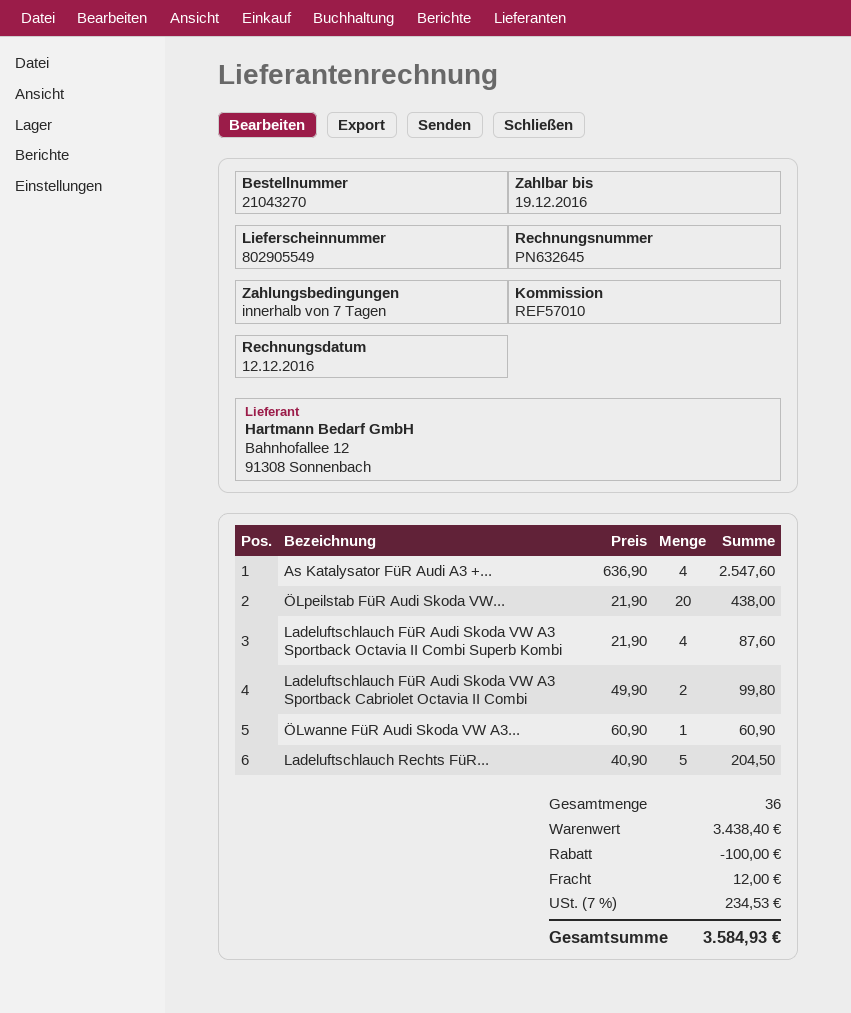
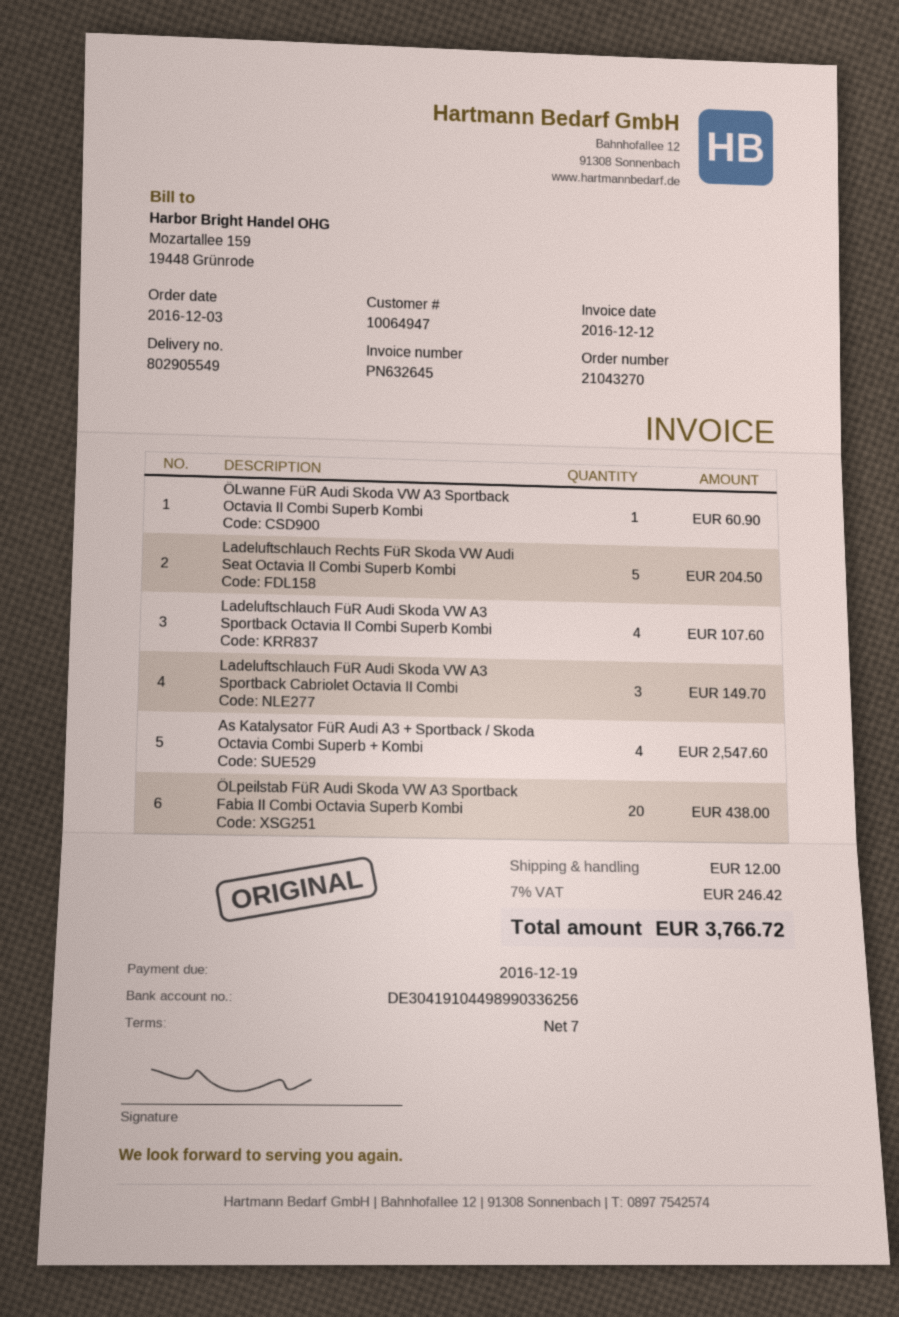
Ladeluftschlauch FüR Audi Skoda VW A3 Sportback Octavia II Combi Superb Kombi: 4 for 87.60 -> 4 for 107.60
Ladeluftschlauch FüR Audi Skoda VW A3 Sportback Cabriolet Octavia II Combi: 2 for 99.80 -> 3 for 149.70
discount: 100.00 -> none
tax: 7% = 234.53 -> 7% = 246.42
total: 3584.93 -> 3766.72

